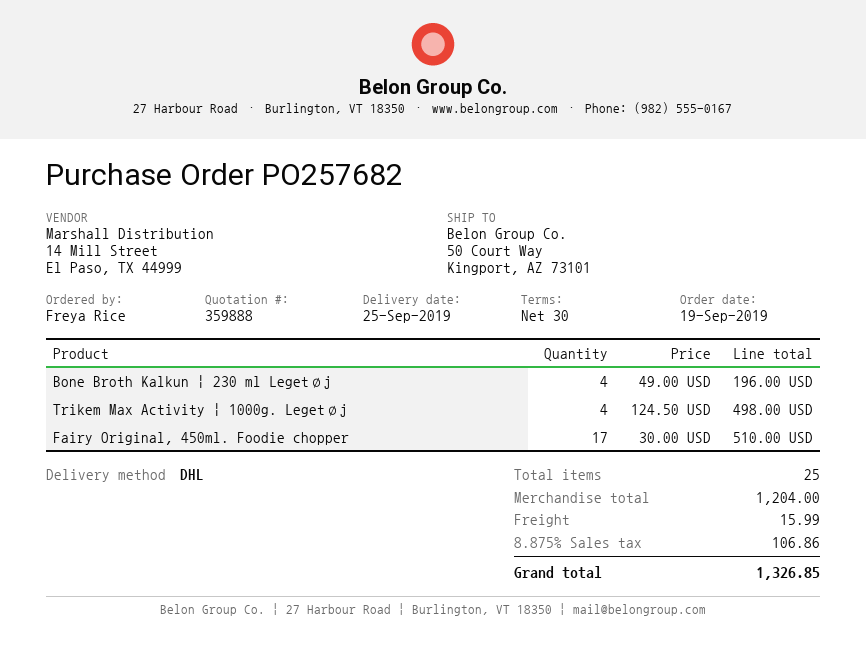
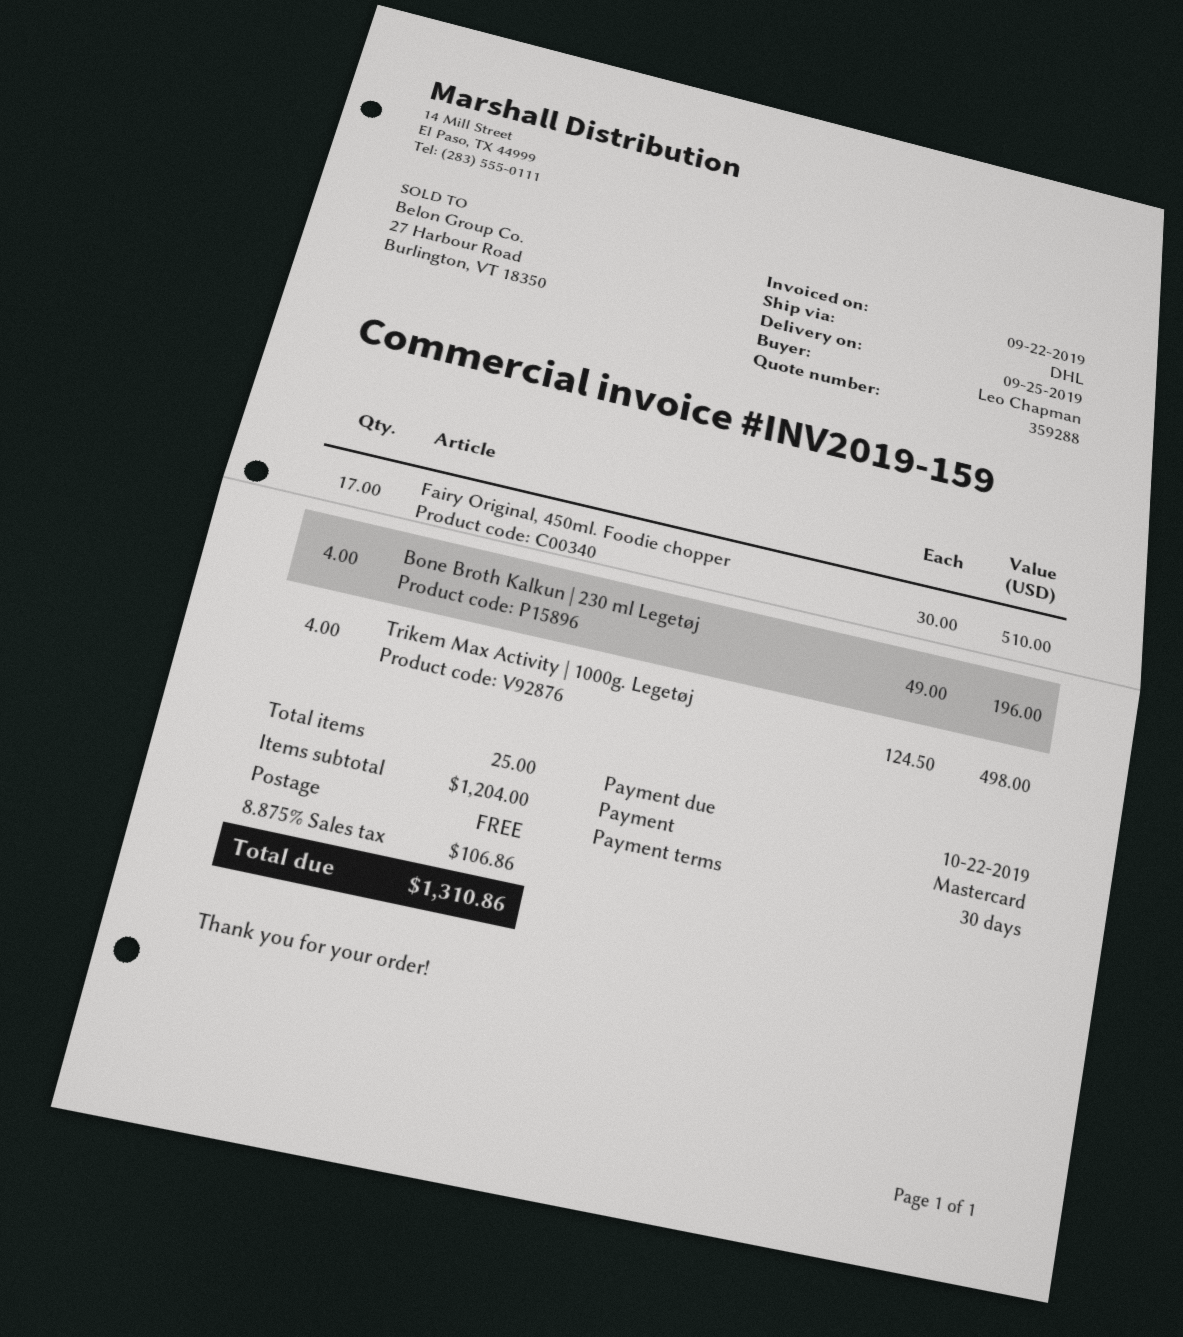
quote number: 359888 -> 359288
ordered by: Freya Rice -> Leo Chapman
shipping: 15.99 -> 0.00
total: 1326.85 -> 1310.86

